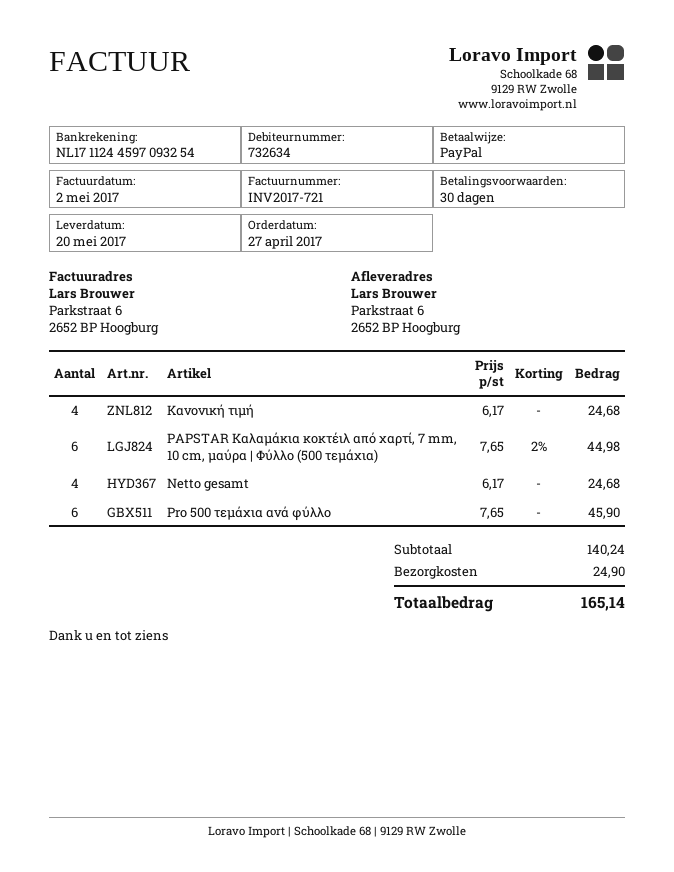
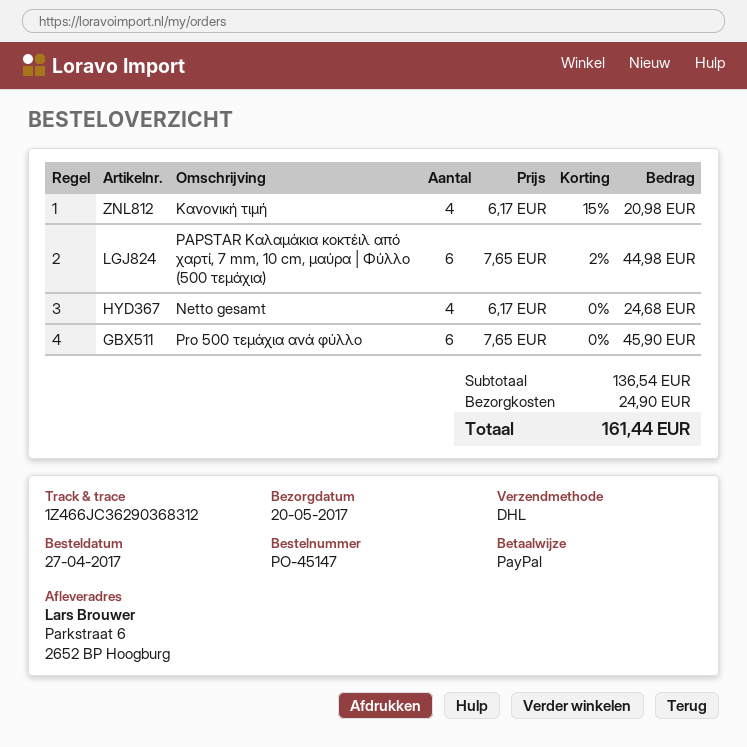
Κανονική τιμή: 4 x 6.17 = 24.68 -> 4 x 6.17 - 15% = 20.98
subtotal: 140.24 -> 136.54
total: 165.14 -> 161.44

